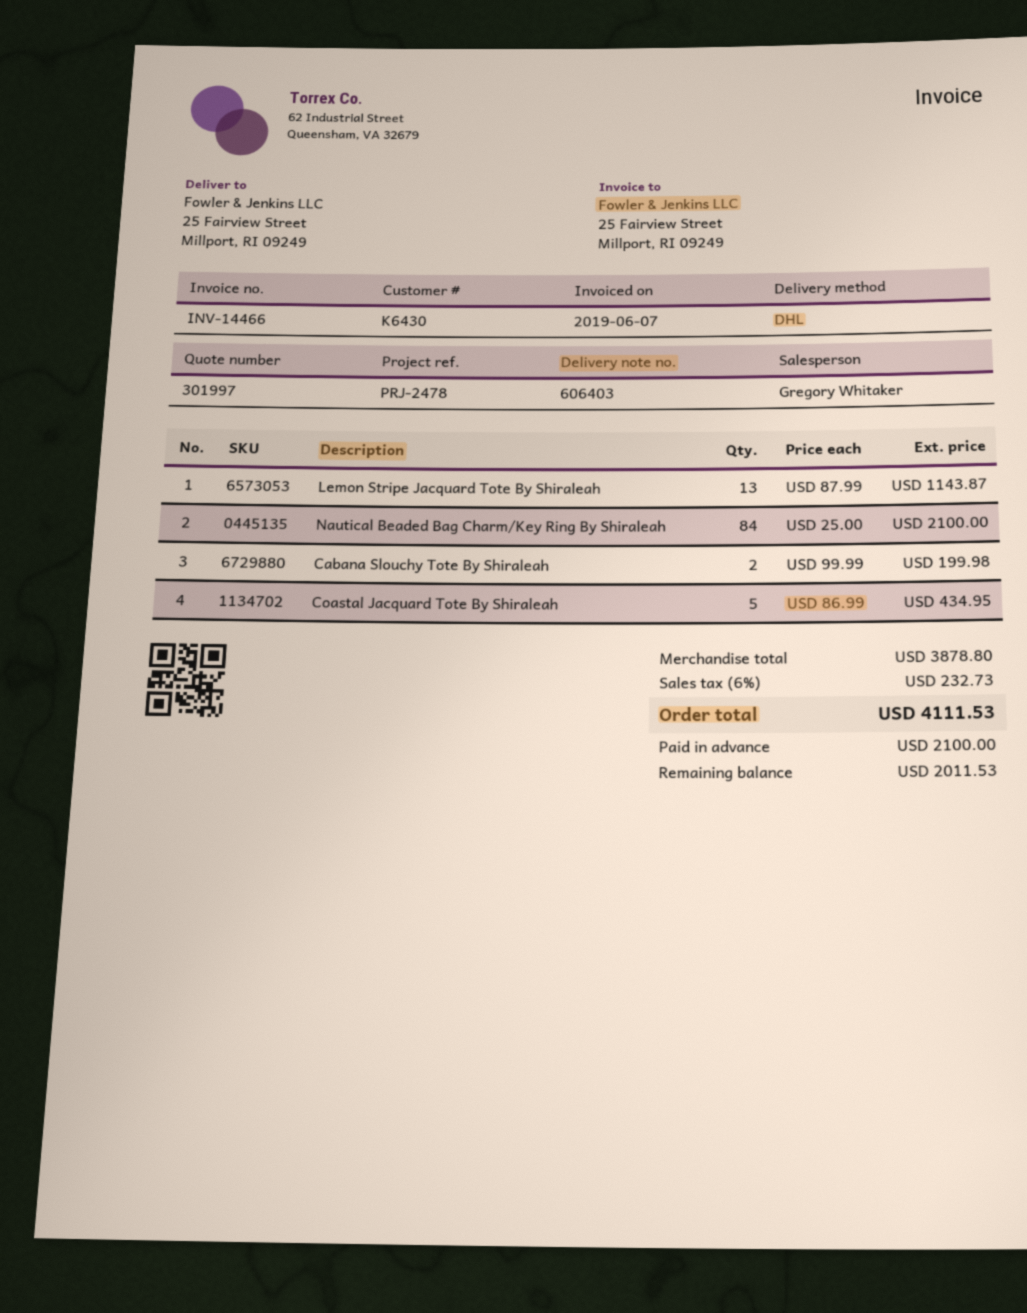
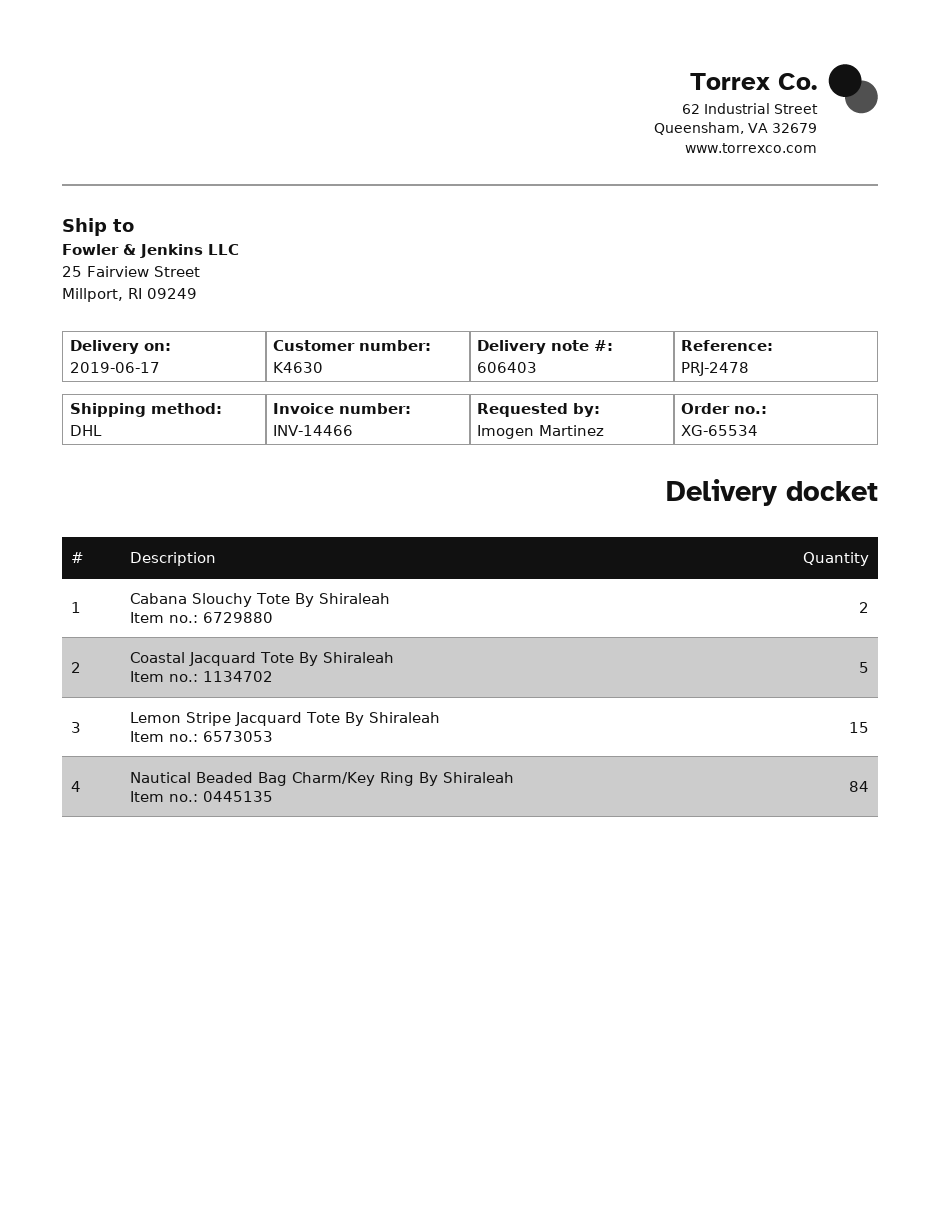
customer number: K6430 -> K4630
Lemon Stripe Jacquard Tote By Shiraleah: 13 -> 15

